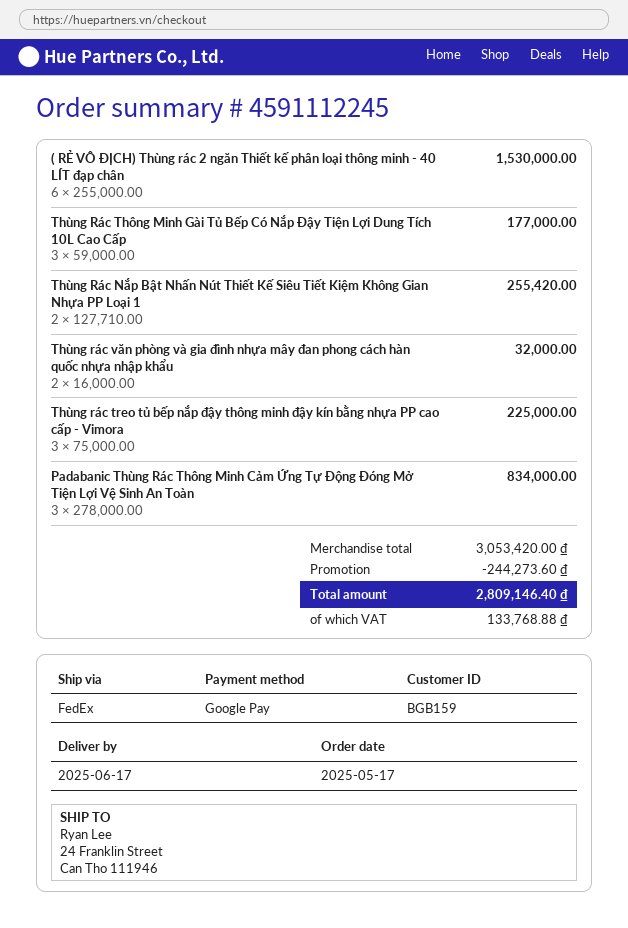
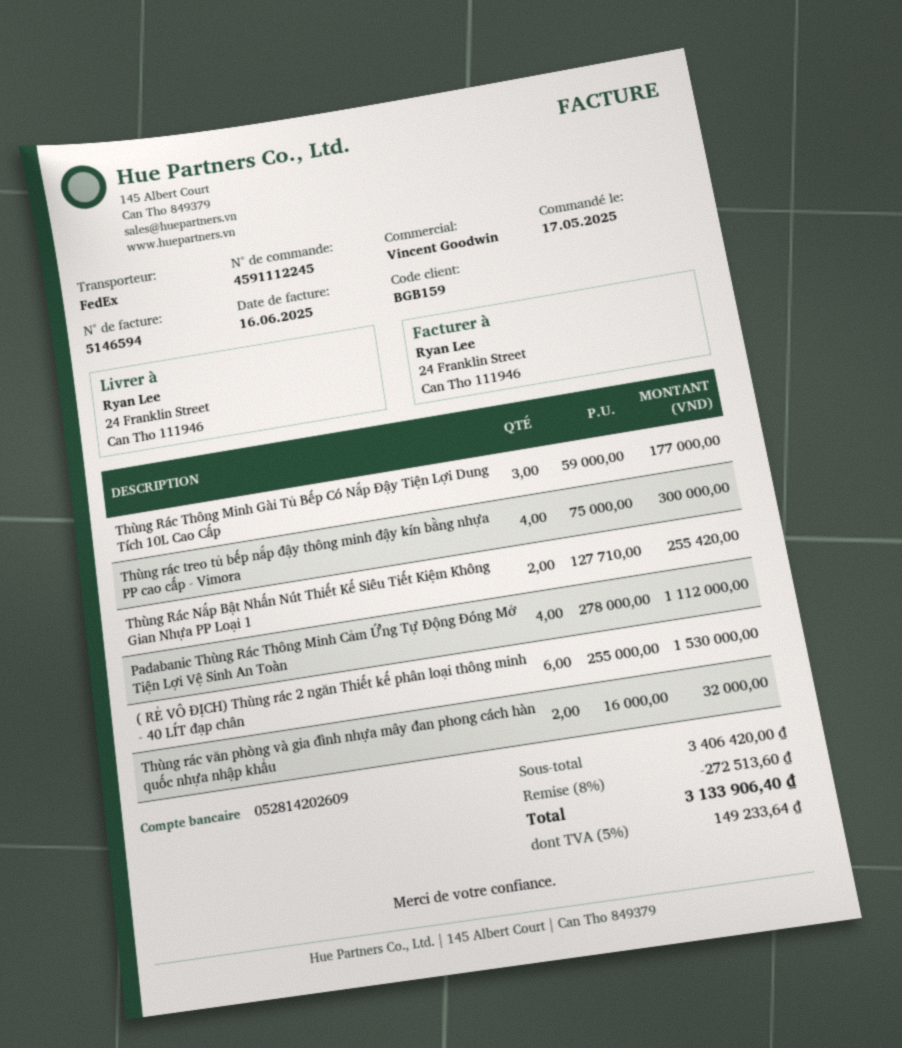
Thùng rác treo tủ bếp nắp đậy thông minh đậy kín bằng nhựa PP cao cấp - Vimora: 3 x 75000.00 = 225000.00 -> 4 x 75000.00 = 300000.00
Padabanic Thùng Rác Thông Minh Cảm Ứng Tự Động Đóng Mở Tiện Lợi Vệ Sinh An Toàn: 3 x 278000.00 = 834000.00 -> 4 x 278000.00 = 1112000.00
subtotal: 3053420.00 -> 3406420.00
discount: 244273.60 -> 272513.60
tax: 133768.88 -> 149233.64
total: 2809146.40 -> 3133906.40

